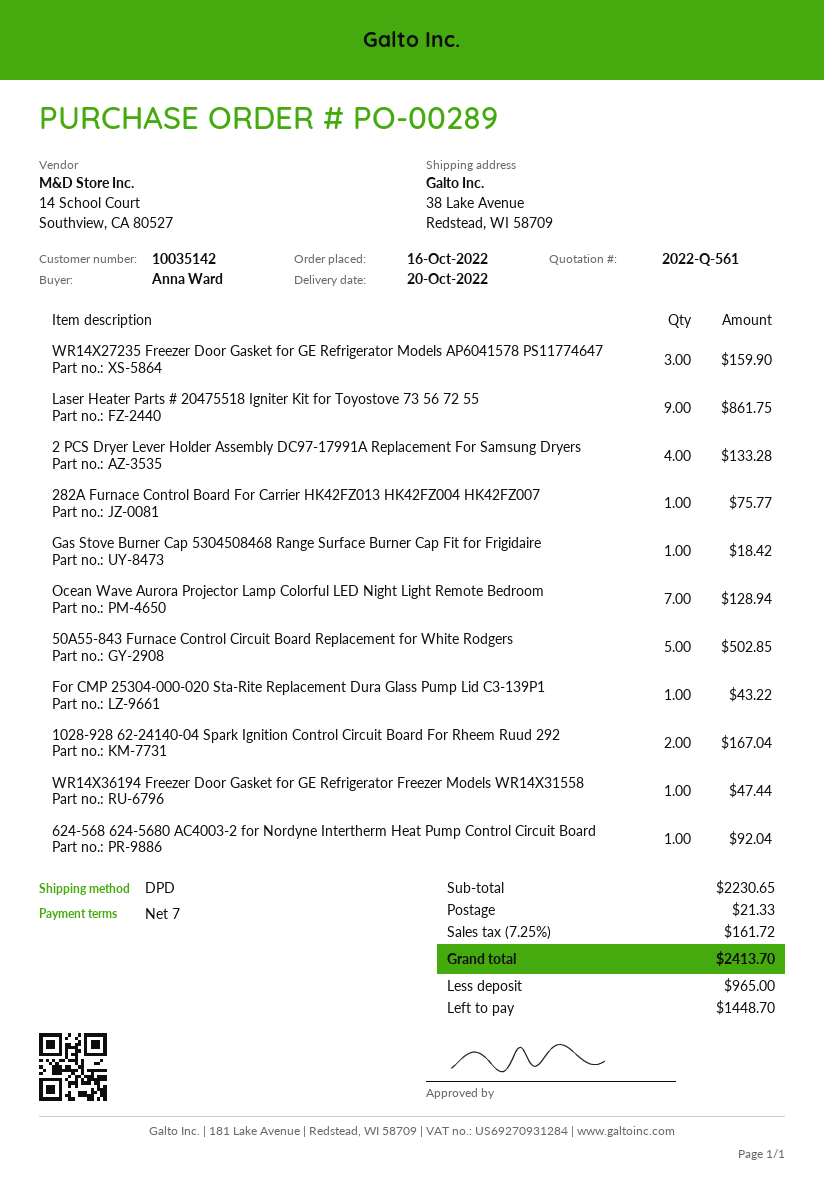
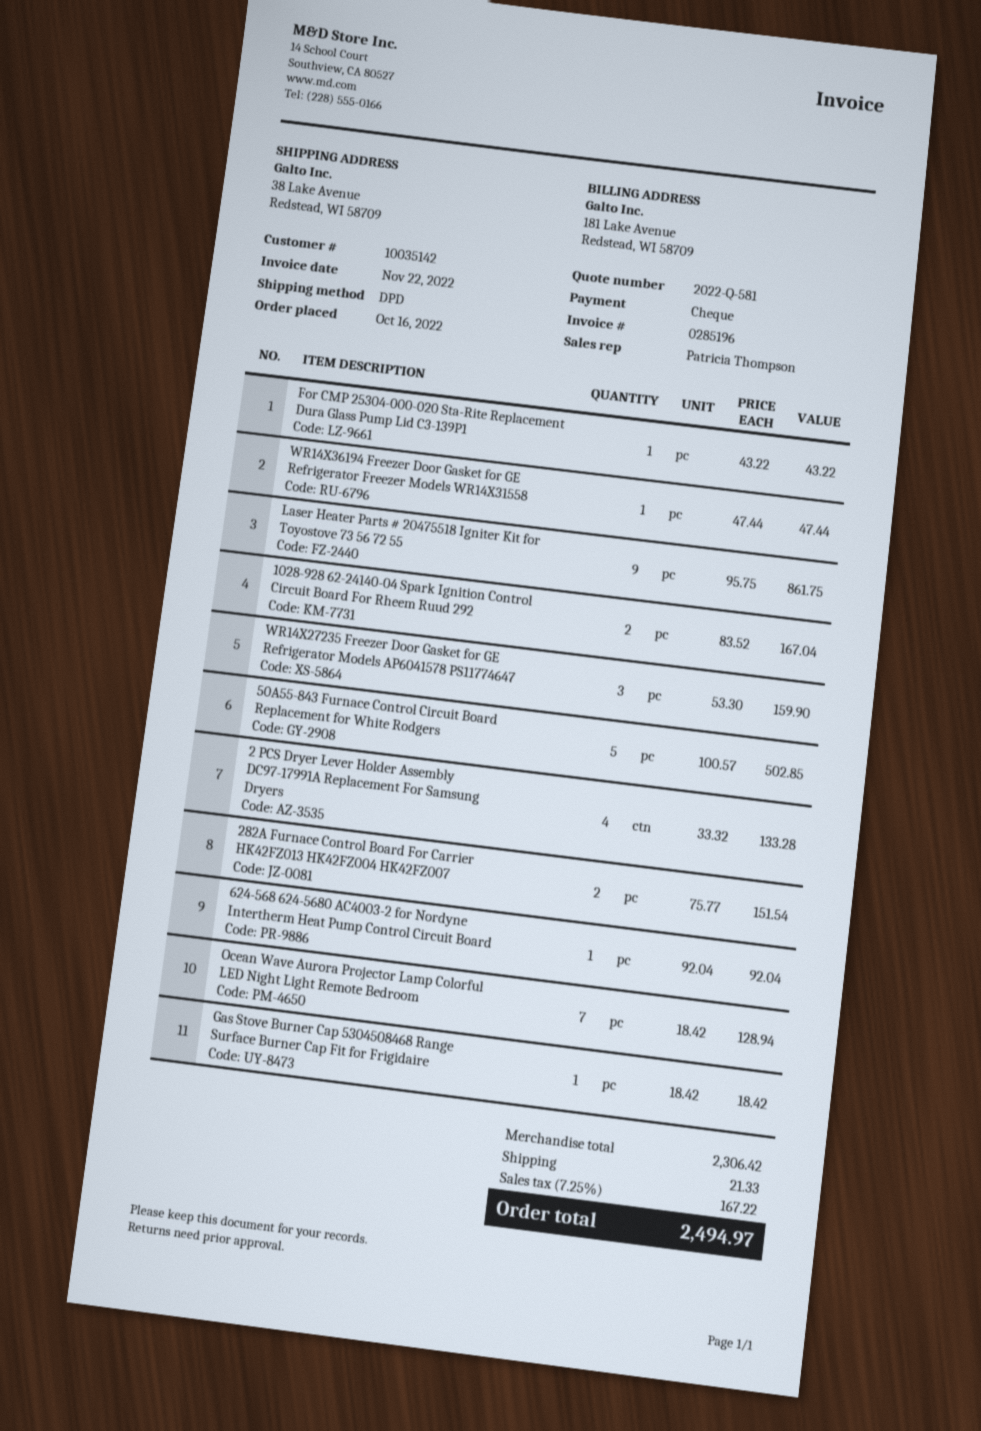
quote number: 2022-Q-561 -> 2022-Q-581
282A Furnace Control Board For Carrier HK42FZ013 HK42FZ004 HK42FZ007: 1 for 75.77 -> 2 for 151.54
subtotal: 2230.65 -> 2306.42
tax: 7.25% = 161.72 -> 7.25% = 167.22
total: 2413.70 -> 2494.97

